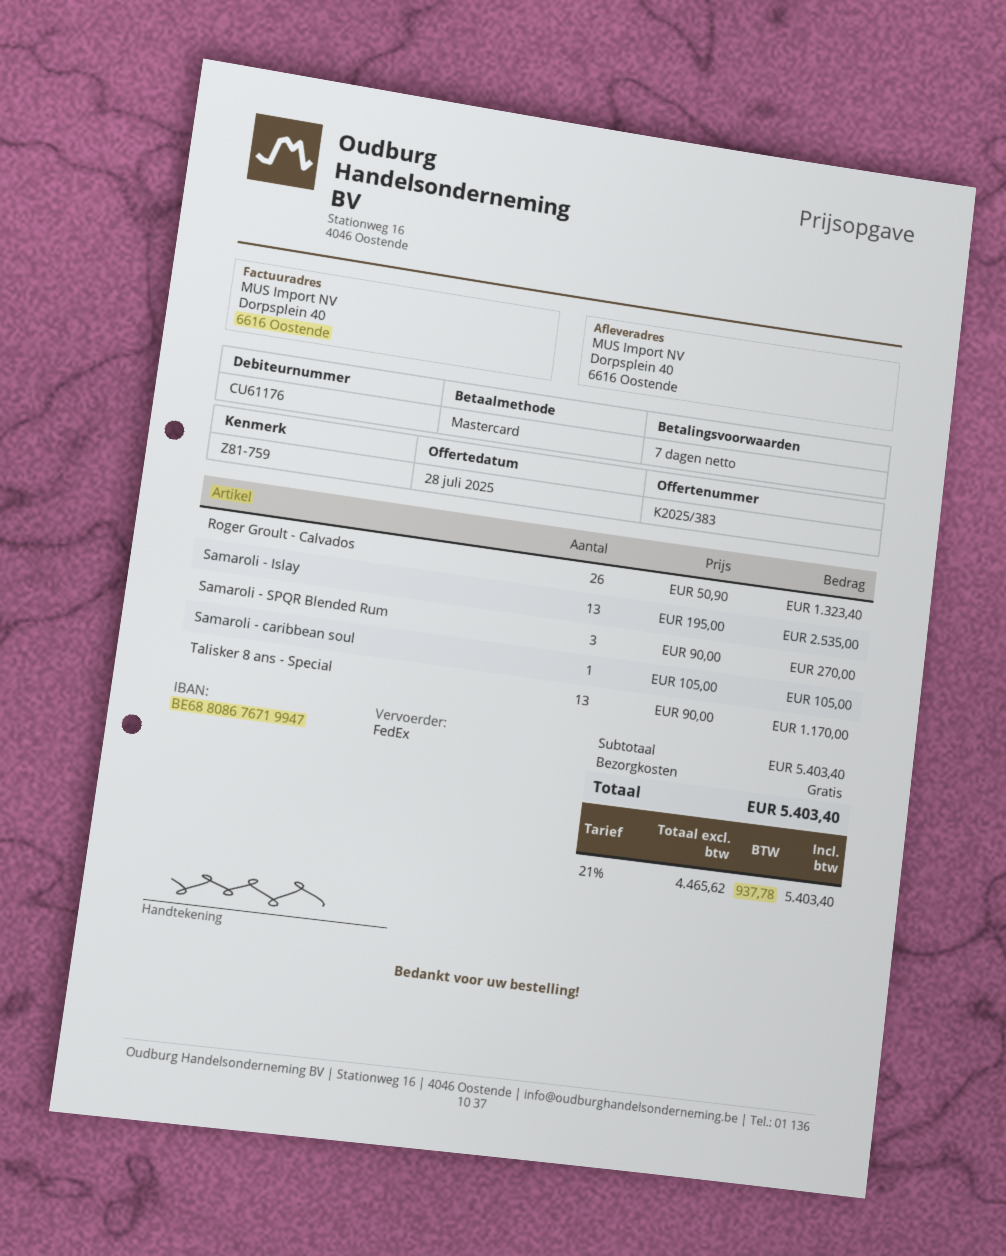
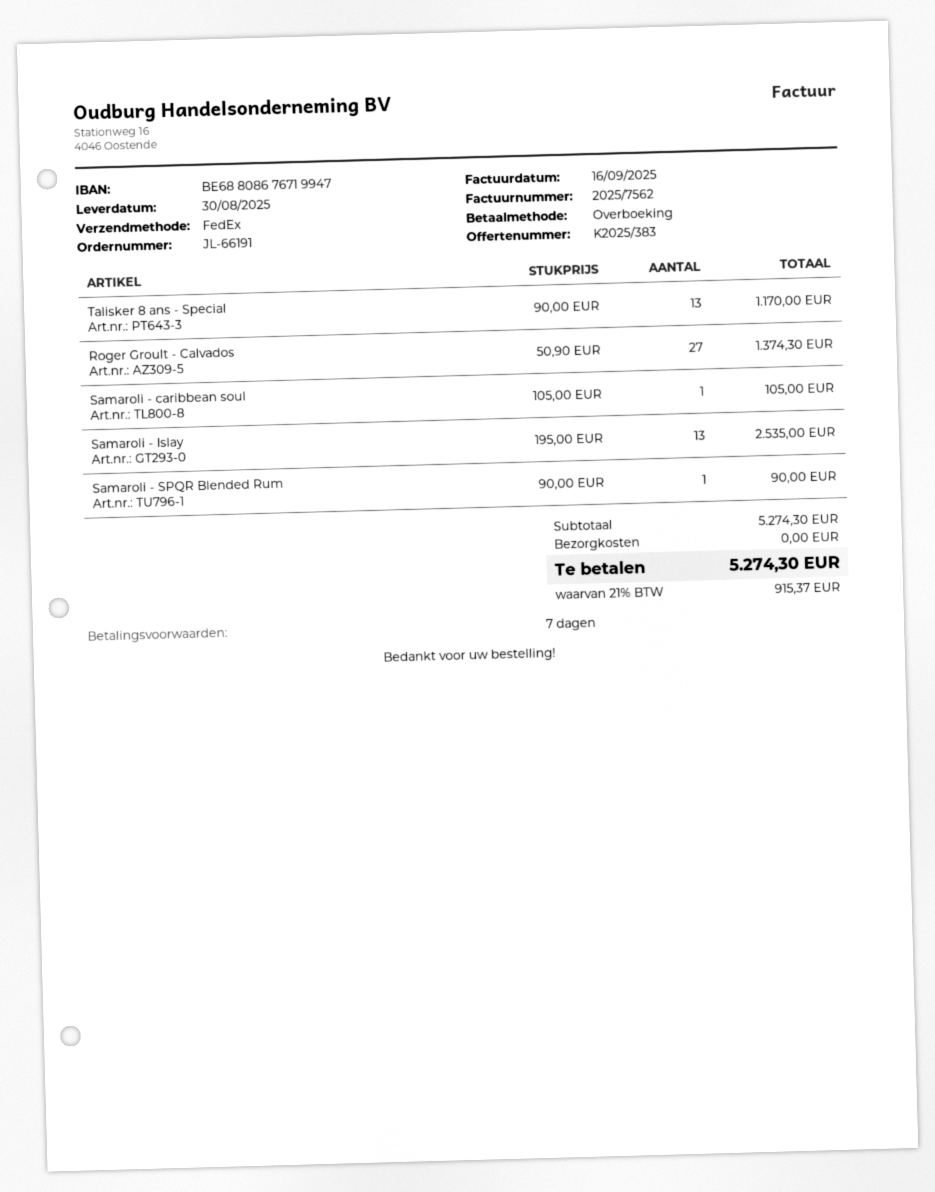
payment method: Mastercard -> bank transfer
Roger Groult - Calvados: 26 x 50.90 = 1323.40 -> 27 x 50.90 = 1374.30
Samaroli - SPQR Blended Rum: 3 x 90.00 = 270.00 -> 1 x 90.00 = 90.00
subtotal: 5403.40 -> 5274.30
tax: 21% = 937.78 -> 21% = 915.37
total: 5403.40 -> 5274.30

